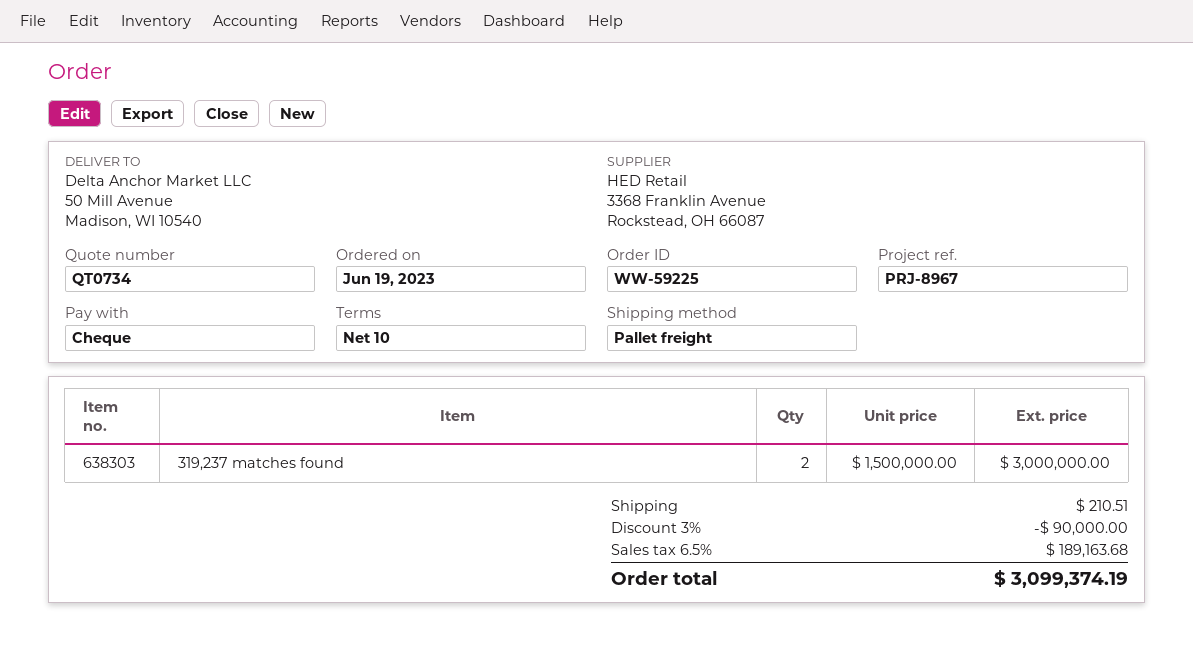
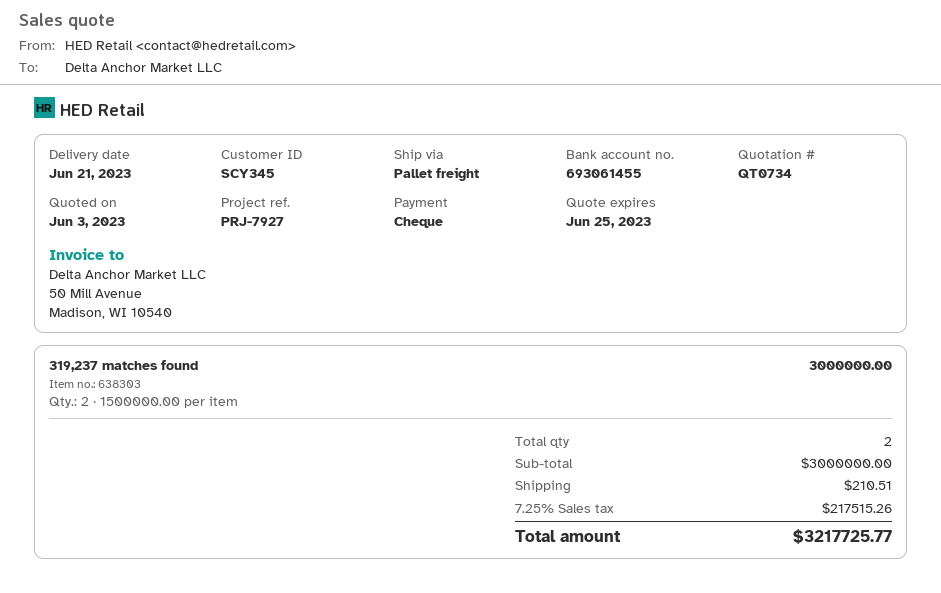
reference: PRJ-8967 -> PRJ-7927
discount: 3% = 90000.00 -> none
tax: 6.5% = 189163.68 -> 7.25% = 217515.26
total: 3099374.19 -> 3217725.77

